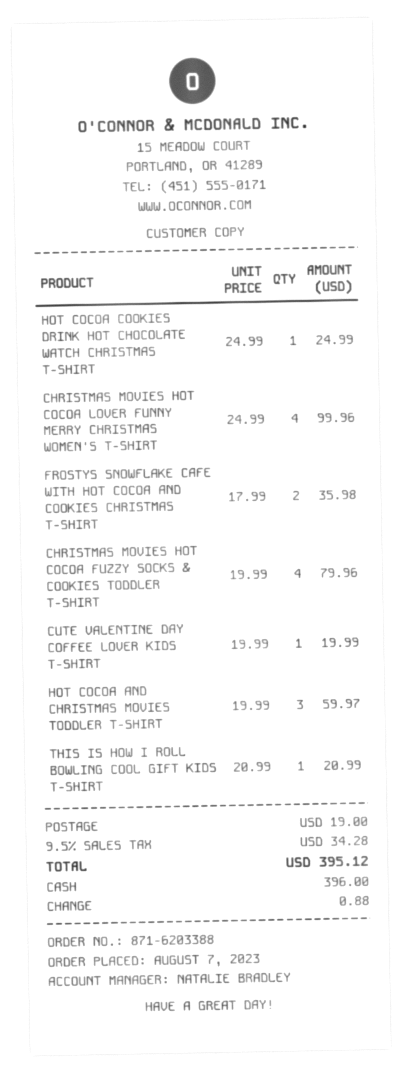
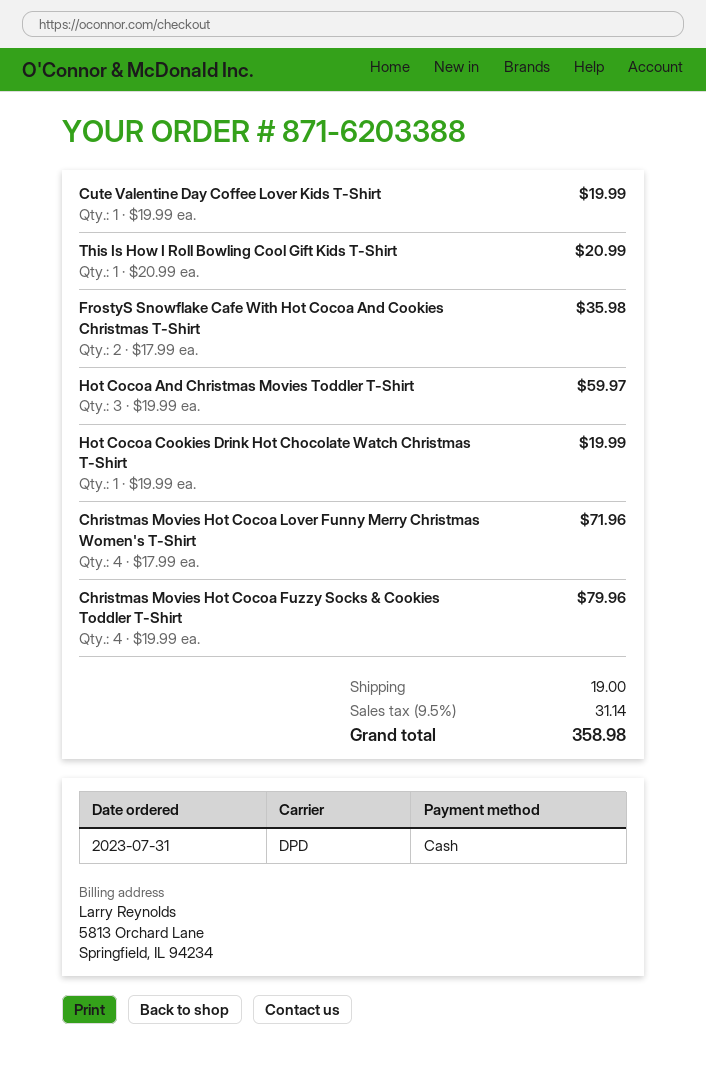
order date: 2023-08-07 -> 2023-07-31
HOT COCOA COOKIES DRINK HOT CHOCOLATE WATCH CHRISTMAS T-SHIRT: 1 x 24.99 = 24.99 -> 1 x 19.99 = 19.99
CHRISTMAS MOVIES HOT COCOA LOVER FUNNY MERRY CHRISTMAS WOMEN'S T-SHIRT: 4 x 24.99 = 99.96 -> 4 x 17.99 = 71.96
tax: 9.5% = 34.28 -> 9.5% = 31.14
total: 395.12 -> 358.98

